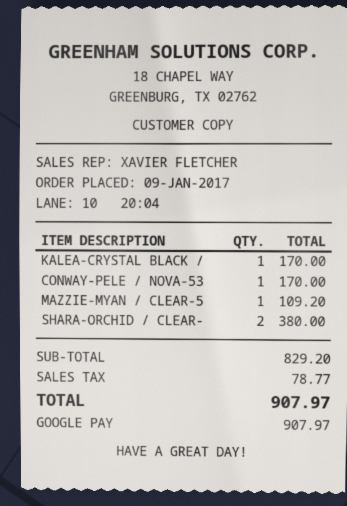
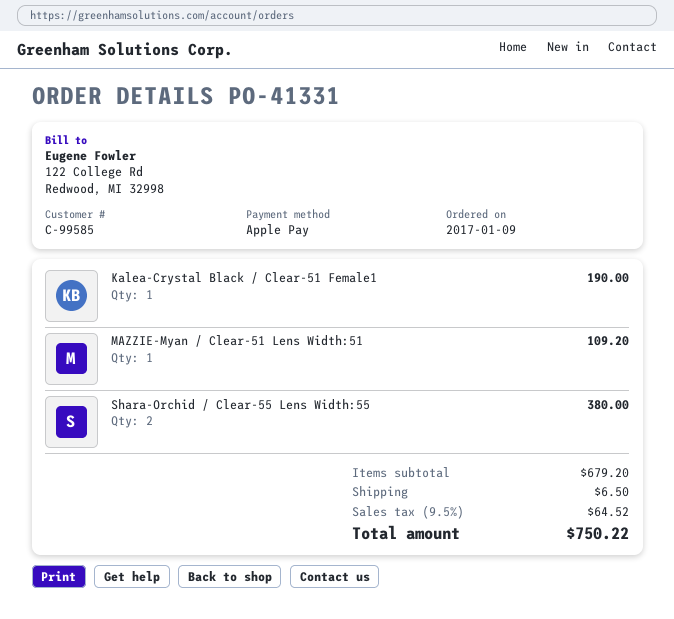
payment method: Google Pay -> Apple Pay
KALEA-CRYSTAL BLACK /: 1 for 170.00 -> 1 for 190.00
CONWAY-PELE / NOVA-53: 1 for 170.00 -> none
subtotal: 829.20 -> 679.20
shipping: none -> 6.50
tax: 78.77 -> 64.52
total: 907.97 -> 750.22

